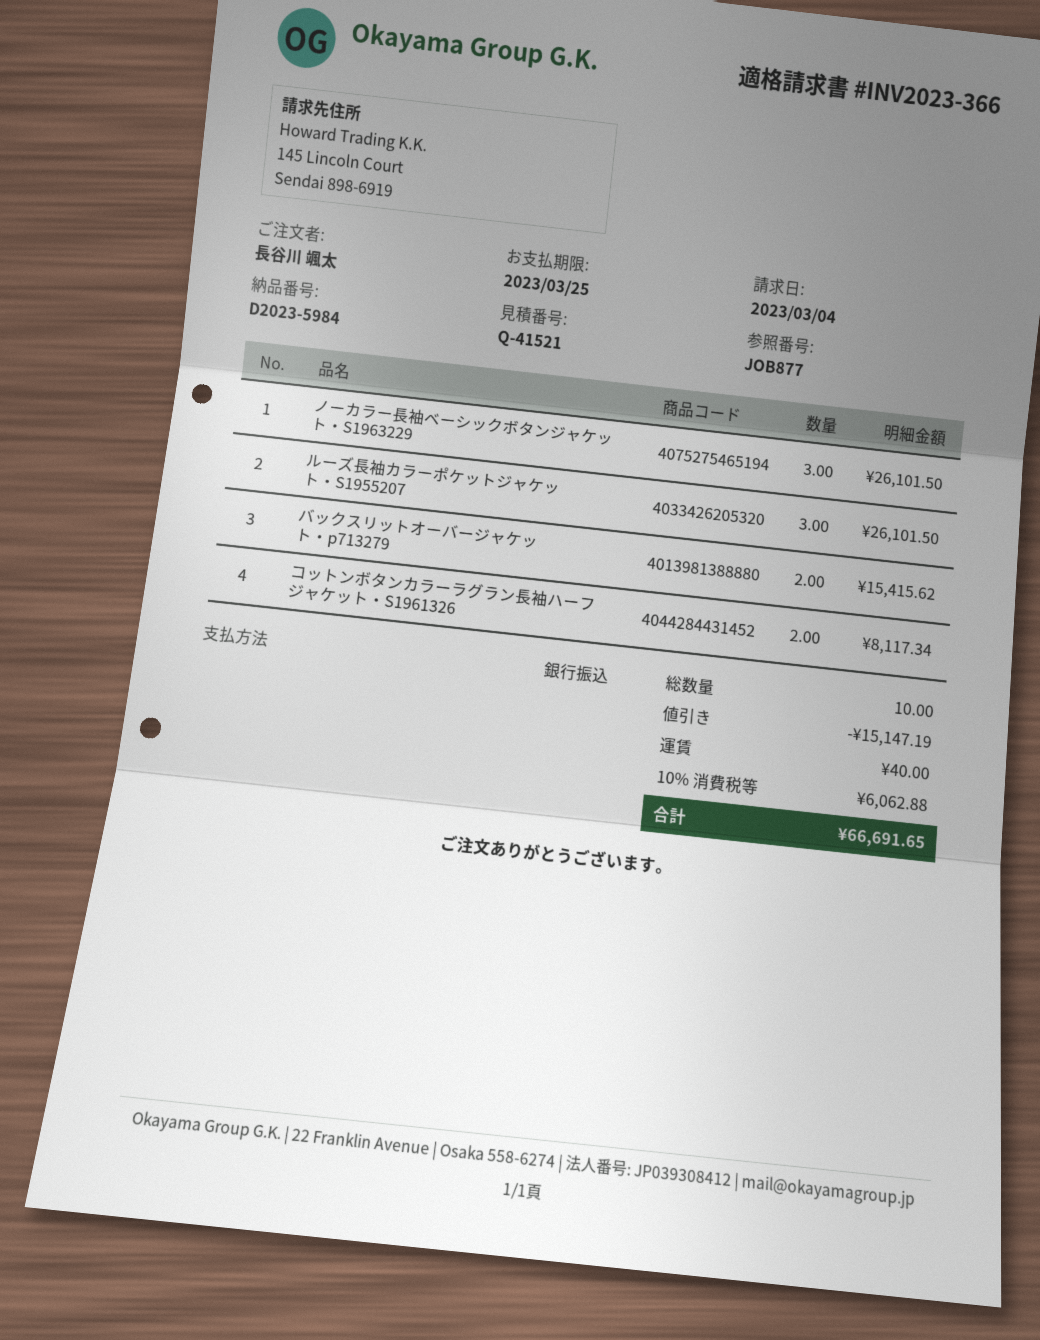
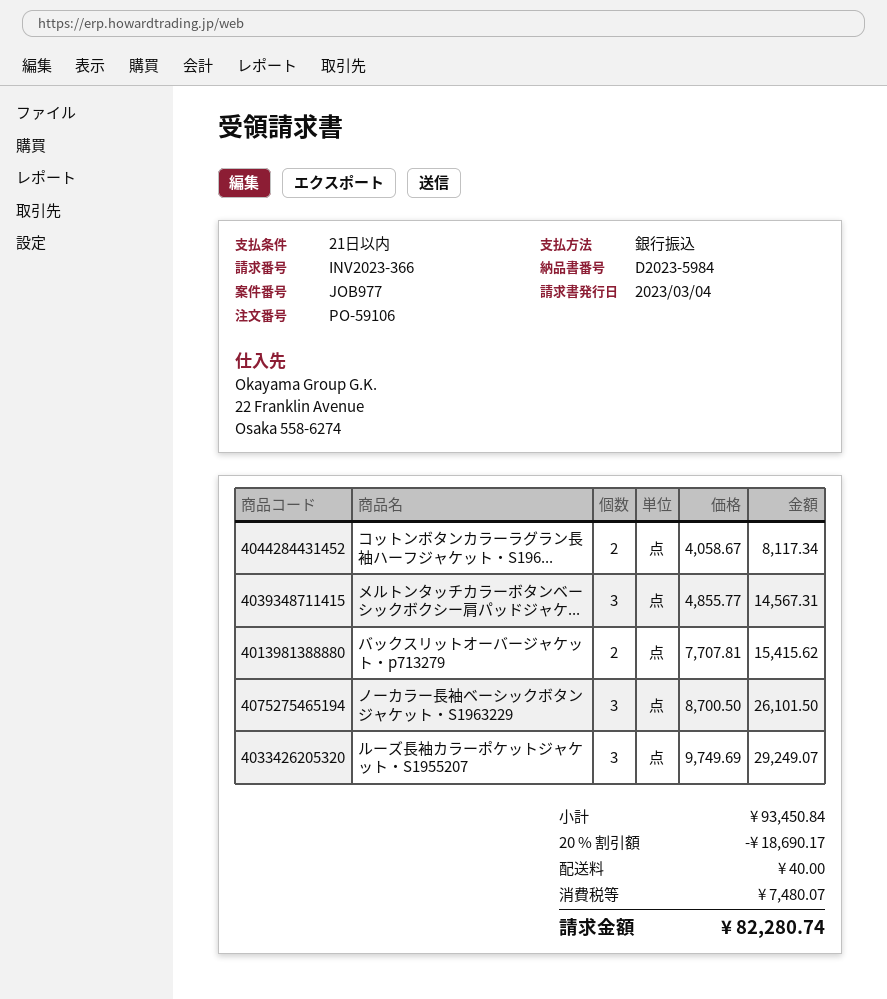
reference: JOB877 -> JOB977
ルーズ長袖カラーポケットジャケット・S1955207: 3 for 26101.50 -> 3 for 29249.07
メルトンタッチカラーボタンベーシックボクシー肩パッドジャケ...: none -> 3 for 14567.31
discount: 15147.19 -> 18690.17
tax: 6062.88 -> 7480.07
total: 66691.65 -> 82280.74

